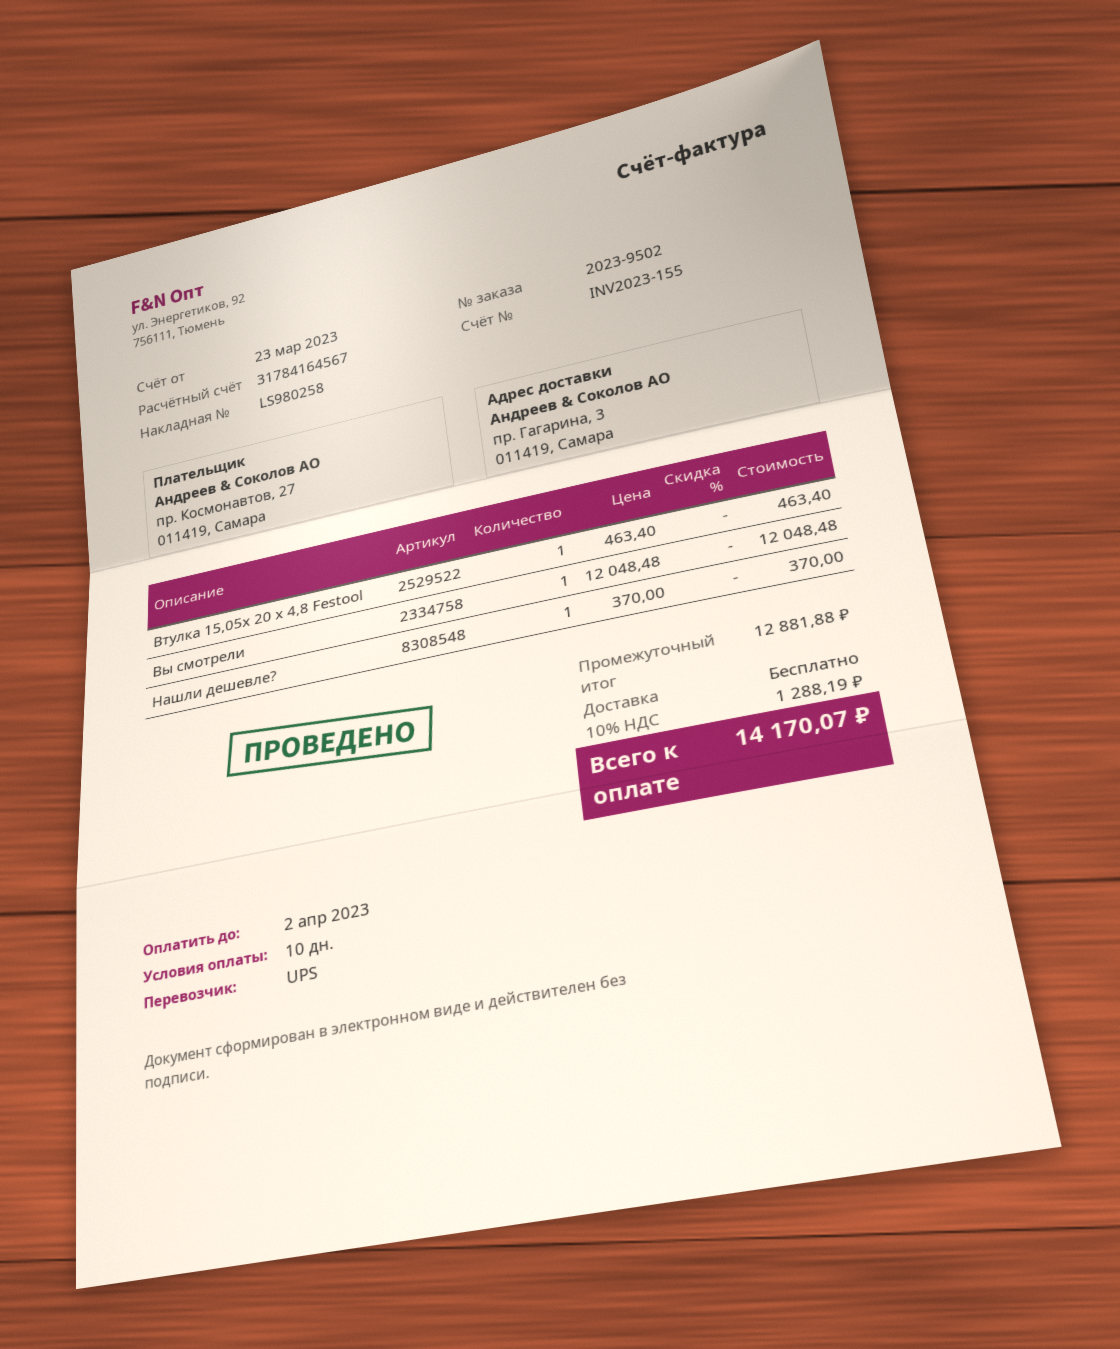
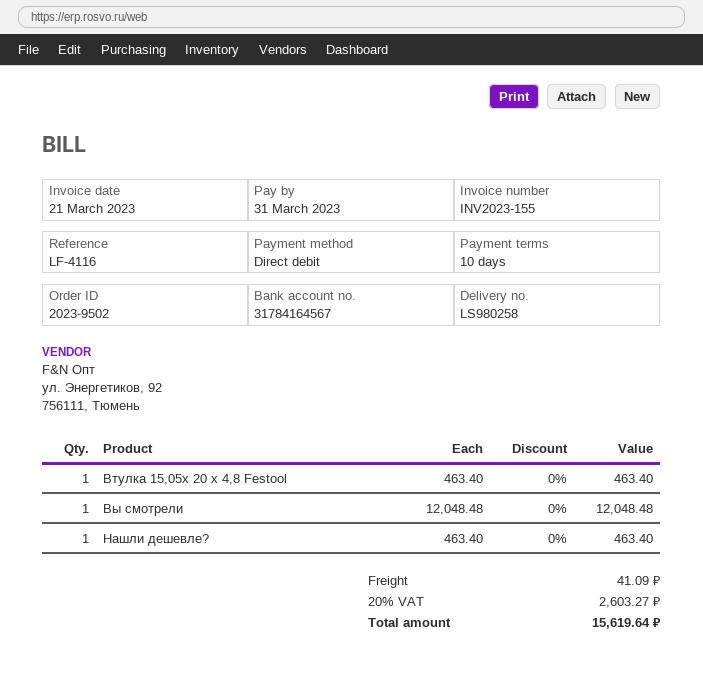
invoice date: 2023-03-23 -> 2023-03-21
due date: 2023-04-02 -> 2023-03-31
Нашли дешевле?: 1 x 370.00 = 370.00 -> 1 x 463.40 = 463.40
shipping: 0.00 -> 41.09
tax: 10% = 1288.19 -> 20% = 2603.27
total: 14170.07 -> 15619.64

